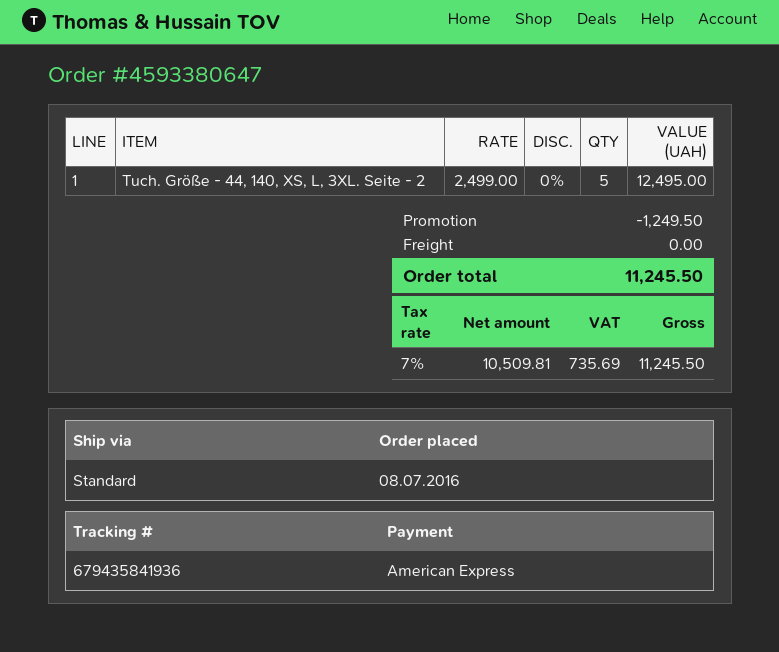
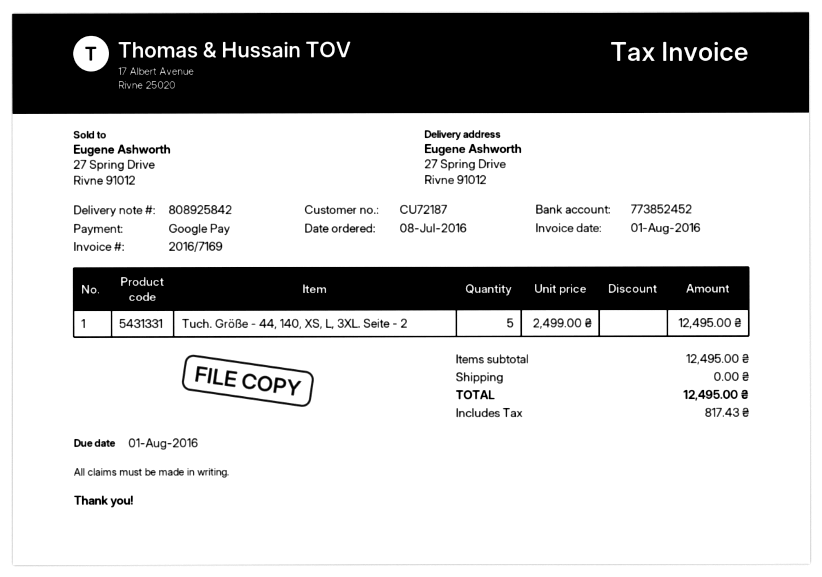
payment method: American Express -> Google Pay
discount: 1249.50 -> none
tax: 735.69 -> 817.43
total: 11245.50 -> 12495.00

